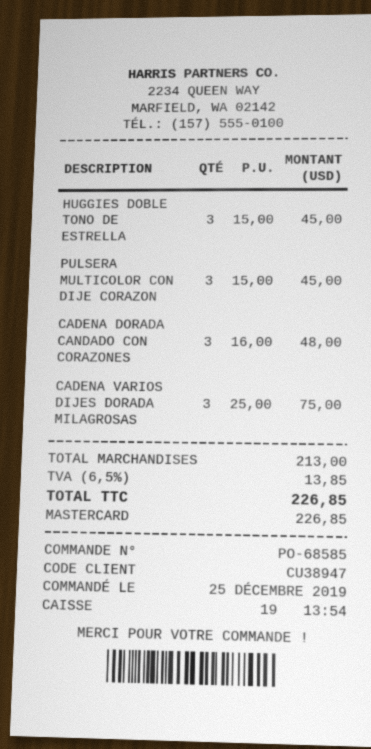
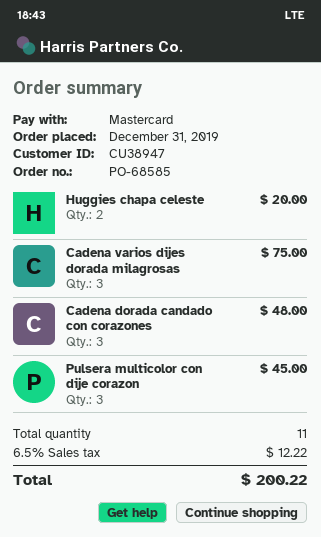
order date: 2019-12-25 -> 2019-12-31
HUGGIES DOBLE TONO DE ESTRELLA: 3 for 45.00 -> none
Huggies chapa celeste: none -> 2 for 20.00
tax: 6.5% = 13.85 -> 6.5% = 12.22
total: 226.85 -> 200.22

